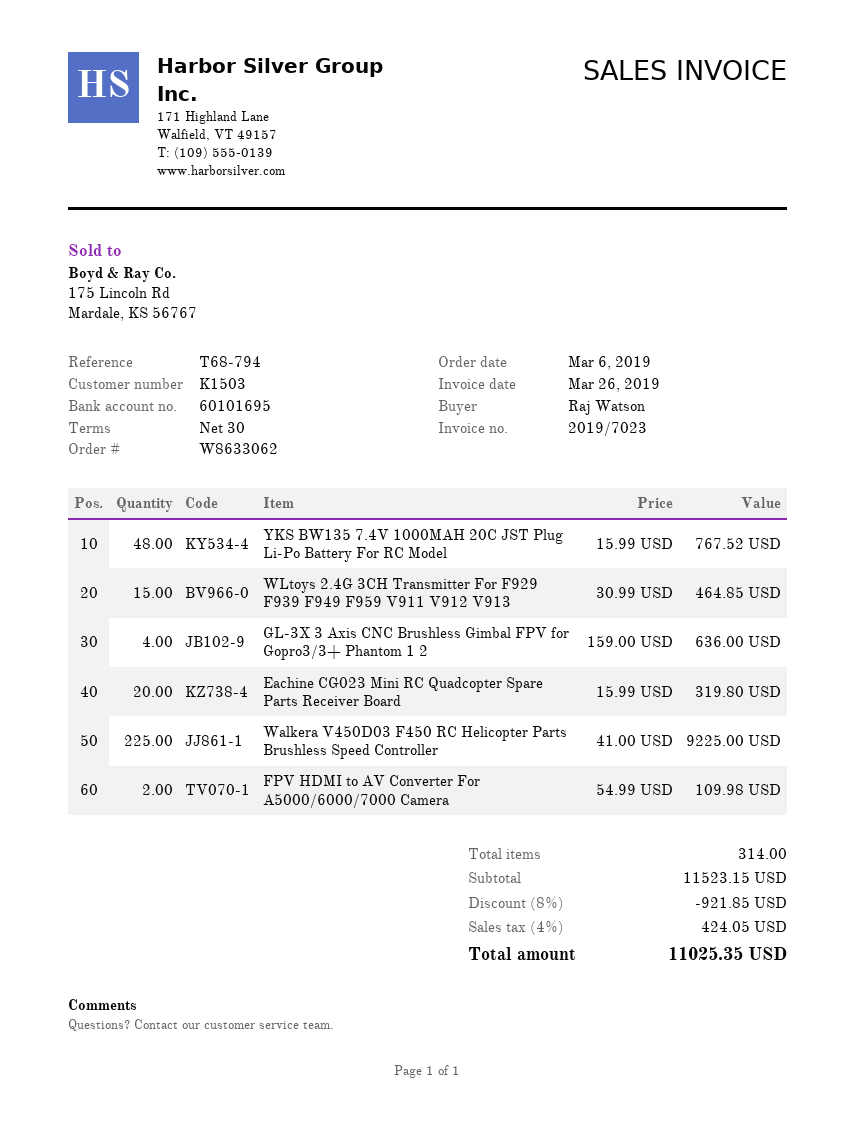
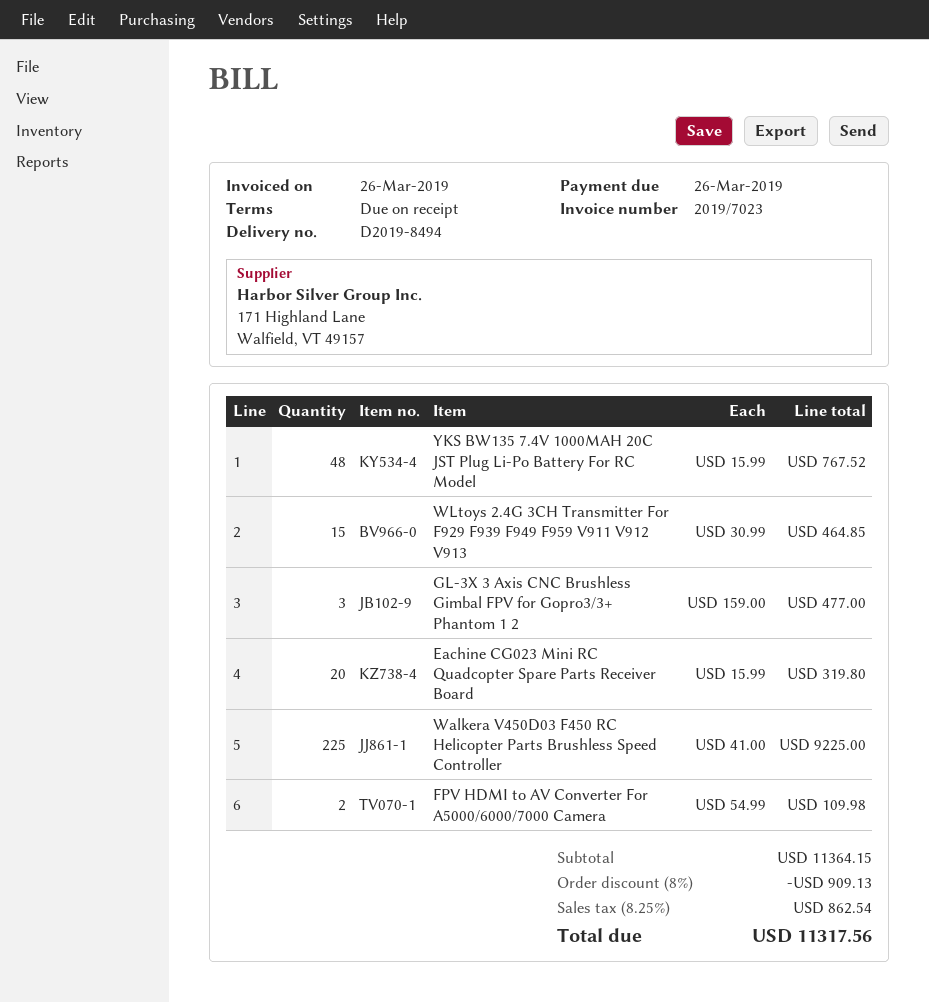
payment terms: 30 days -> on receipt
GL-3X 3 Axis CNC Brushless Gimbal FPV for Gopro3/3+ Phantom 1 2: 4 x 159.00 = 636.00 -> 3 x 159.00 = 477.00
subtotal: 11523.15 -> 11364.15
discount: 8% = 921.85 -> 8% = 909.13
tax: 4% = 424.05 -> 8.25% = 862.54
total: 11025.35 -> 11317.56

